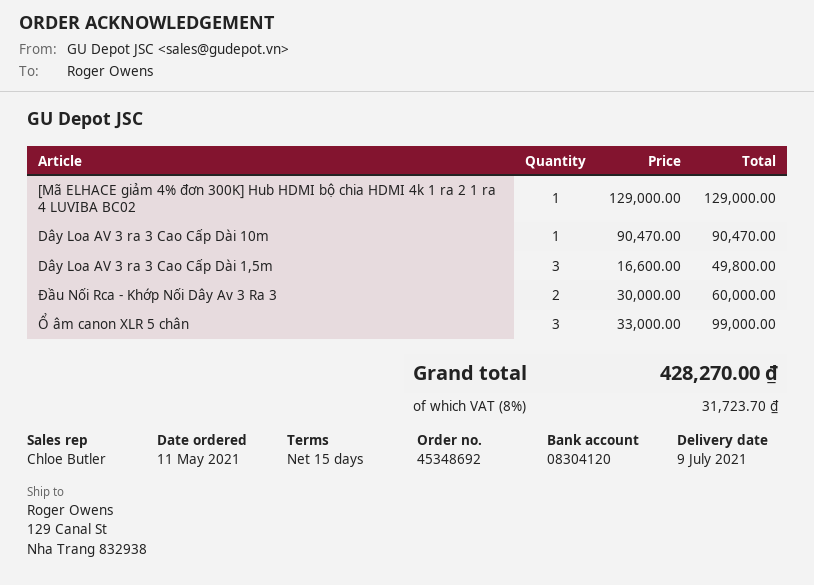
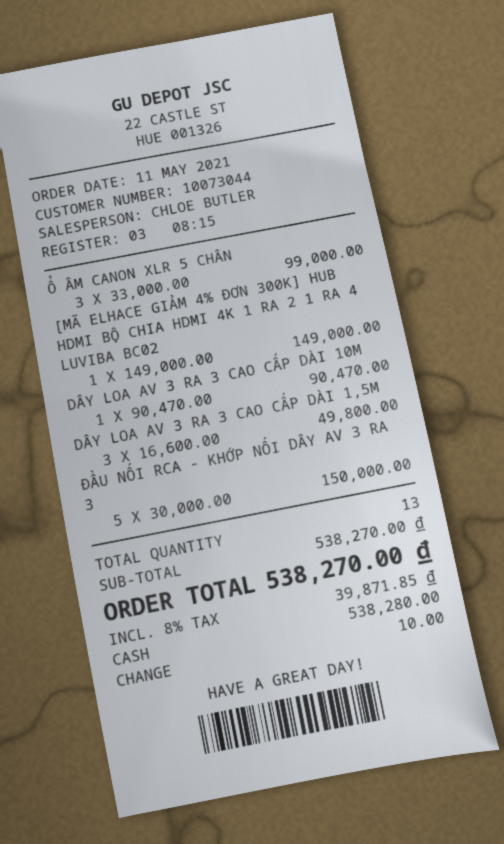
[Mã ELHACE giảm 4% đơn 300K] Hub HDMI bộ chia HDMI 4k 1 ra 2 1 ra 4 LUVIBA BC02: 1 x 129000.00 = 129000.00 -> 1 x 149000.00 = 149000.00
Đầu Nối Rca - Khớp Nối Dây Av 3 Ra 3: 2 x 30000.00 = 60000.00 -> 5 x 30000.00 = 150000.00
tax: 8% = 31723.70 -> 8% = 39871.85
total: 428270.00 -> 538270.00

